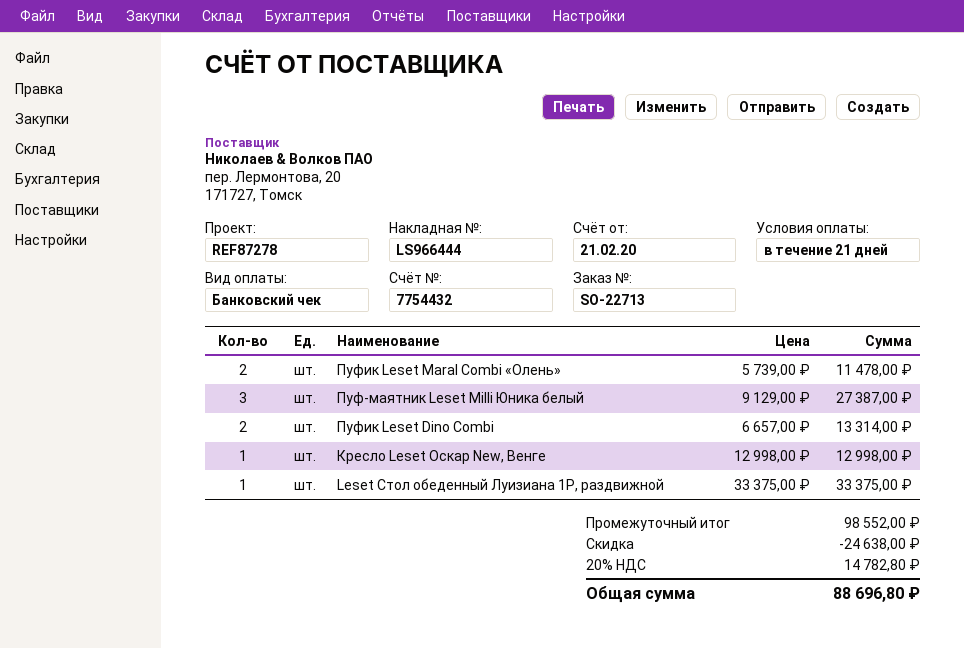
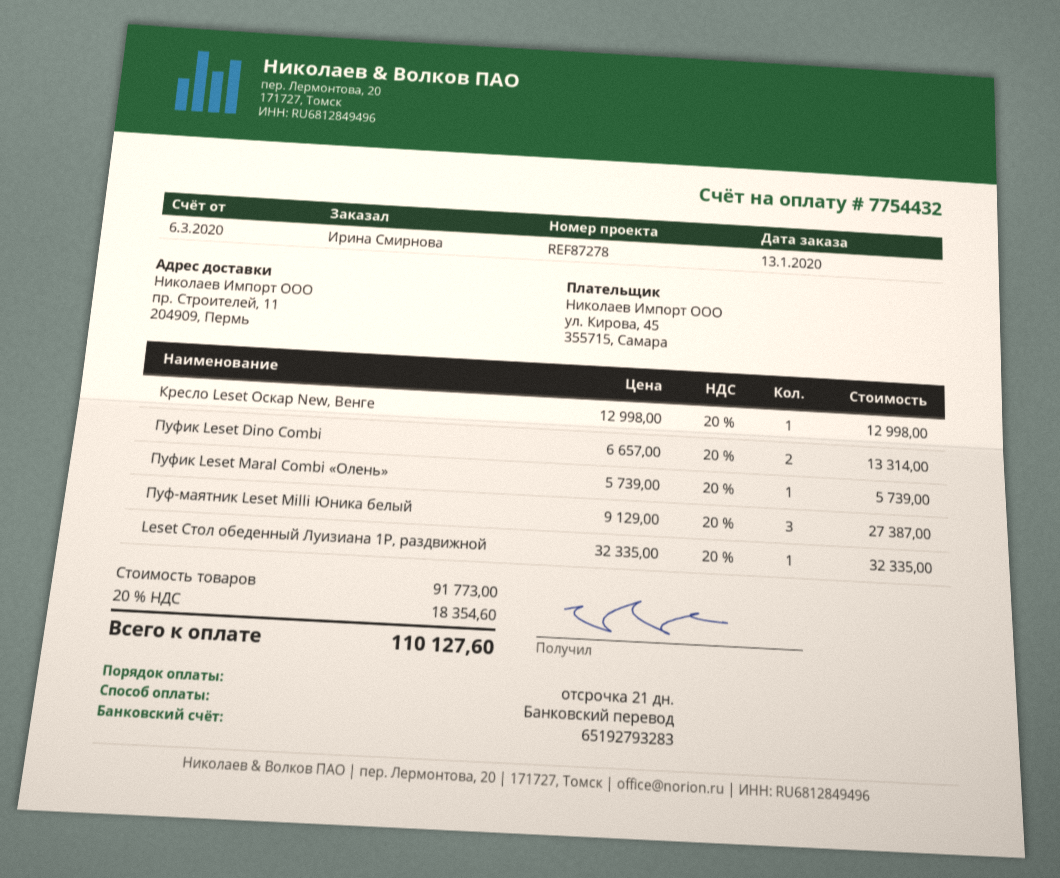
invoice date: 2020-02-21 -> 2020-03-06
payment method: cheque -> bank transfer
Пуфик Leset Maral Combi «Олень»: 2 x 5739.00 = 11478.00 -> 1 x 5739.00 = 5739.00
Leset Стол обеденный Луизиана 1Р, раздвижной: 1 x 33375.00 = 33375.00 -> 1 x 32335.00 = 32335.00
subtotal: 98552.00 -> 91773.00
discount: 24638.00 -> none
tax: 20% = 14782.80 -> 20% = 18354.60
total: 88696.80 -> 110127.60

